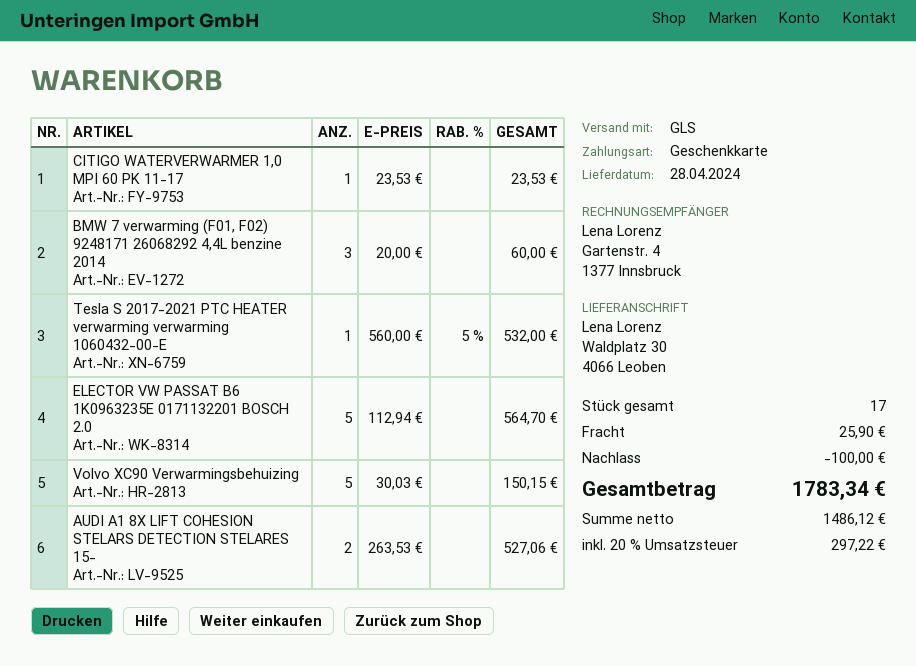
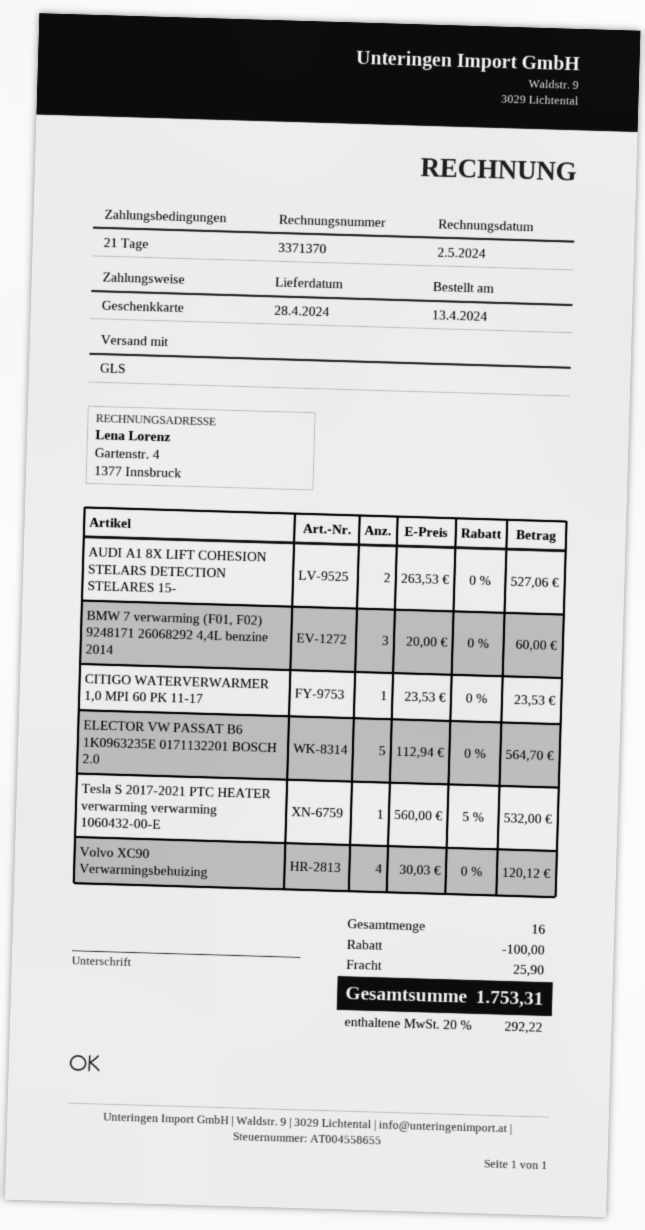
Volvo XC90 Verwarmingsbehuizing: 5 x 30.03 = 150.15 -> 4 x 30.03 = 120.12
total quantity: 17 -> 16
tax: 20% = 297.22 -> 20% = 292.22
total: 1783.34 -> 1753.31

